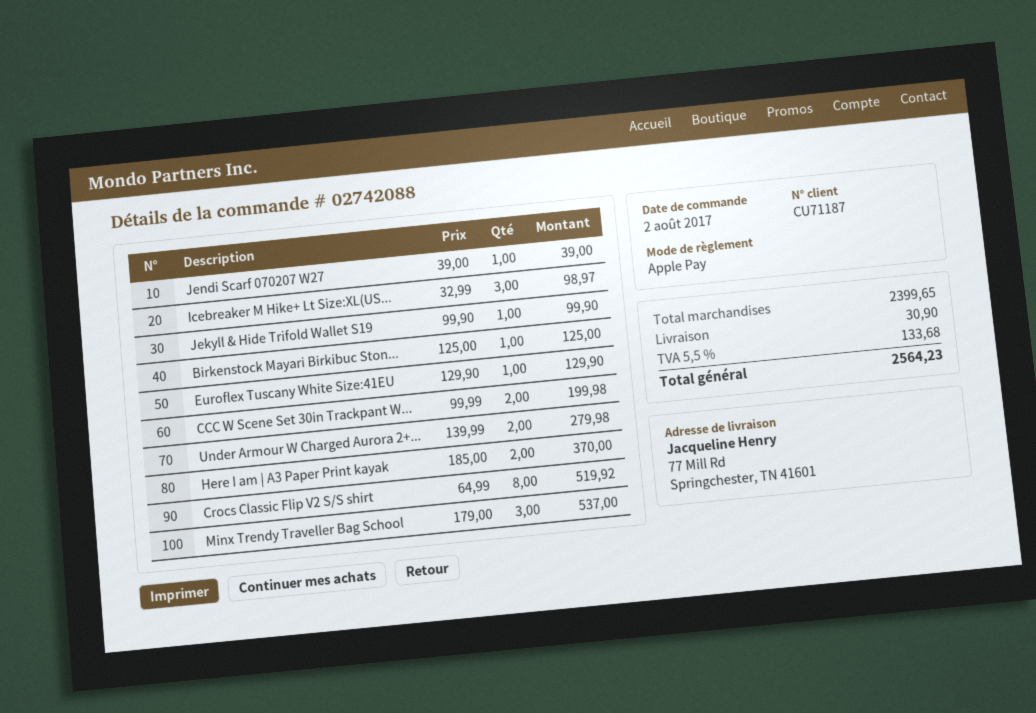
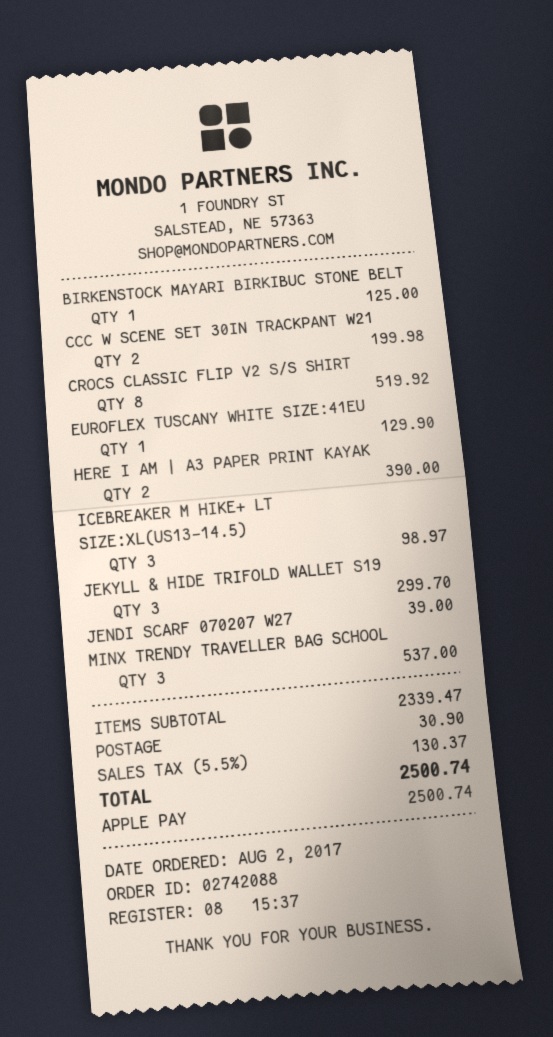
Jekyll & Hide Trifold Wallet S19: 1 for 99.90 -> 3 for 299.70
Under Armour W Charged Aurora 2+...: 2 for 279.98 -> none
Here I am | A3 Paper Print kayak: 2 for 370.00 -> 2 for 390.00
subtotal: 2399.65 -> 2339.47
tax: 5.5% = 133.68 -> 5.5% = 130.37
total: 2564.23 -> 2500.74

